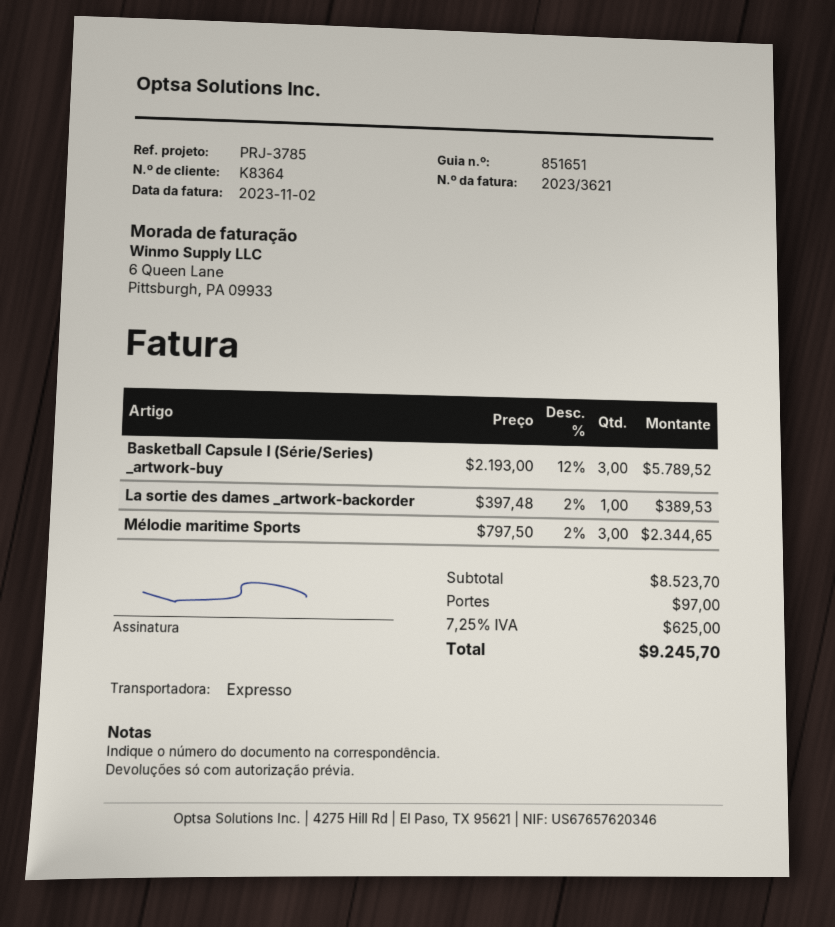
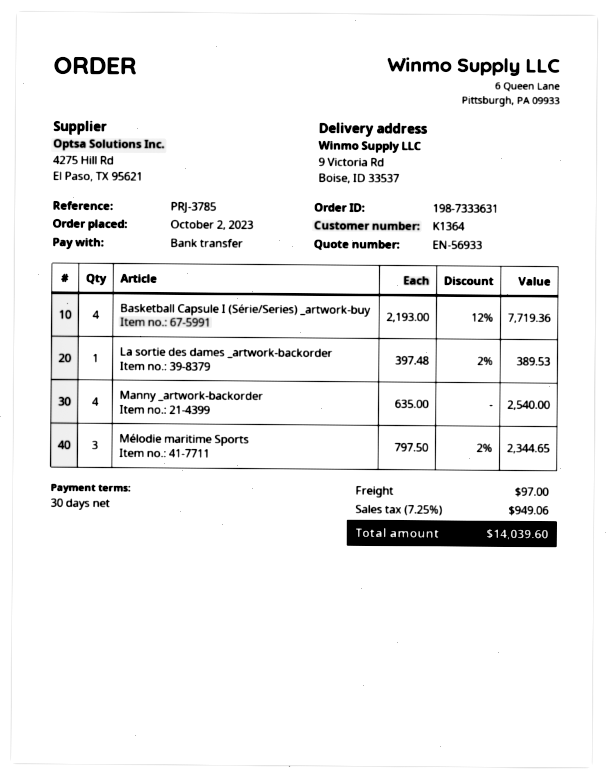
customer number: K8364 -> K1364
Basketball Capsule I (Série/Series) _artwork-buy: 3 x 2193.00 - 12% = 5789.52 -> 4 x 2193.00 - 12% = 7719.36
Manny _artwork-backorder: none -> 4 x 635.00 = 2540.00
tax: 7.25% = 625.00 -> 7.25% = 949.06
total: 9245.70 -> 14039.60

